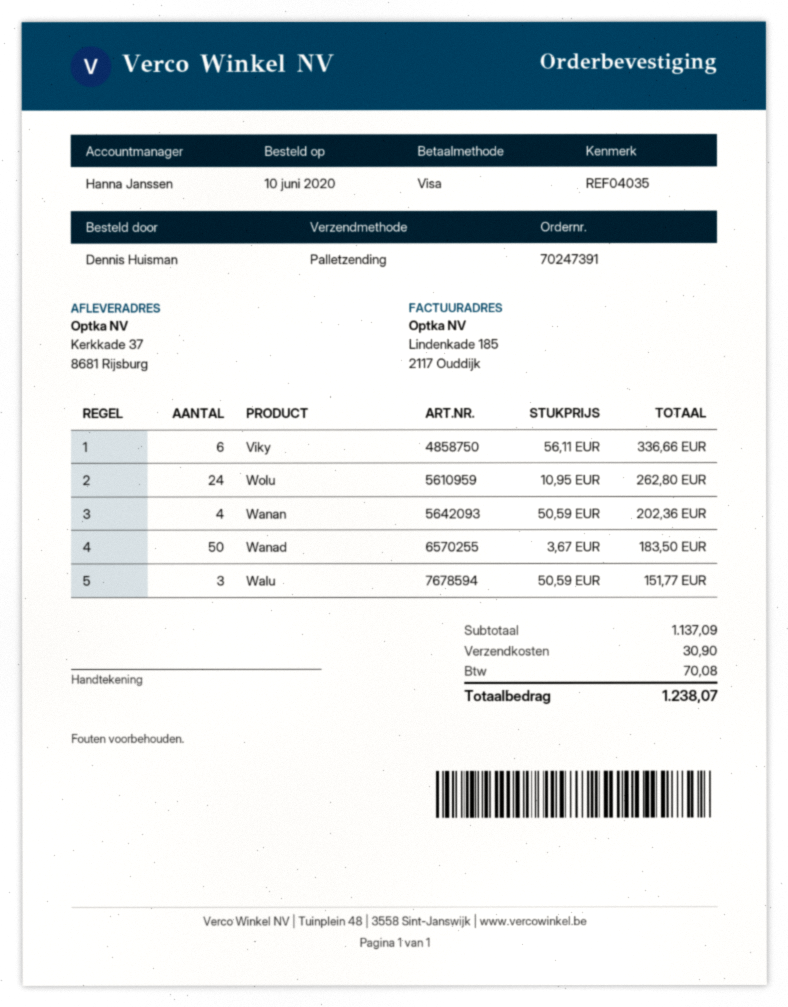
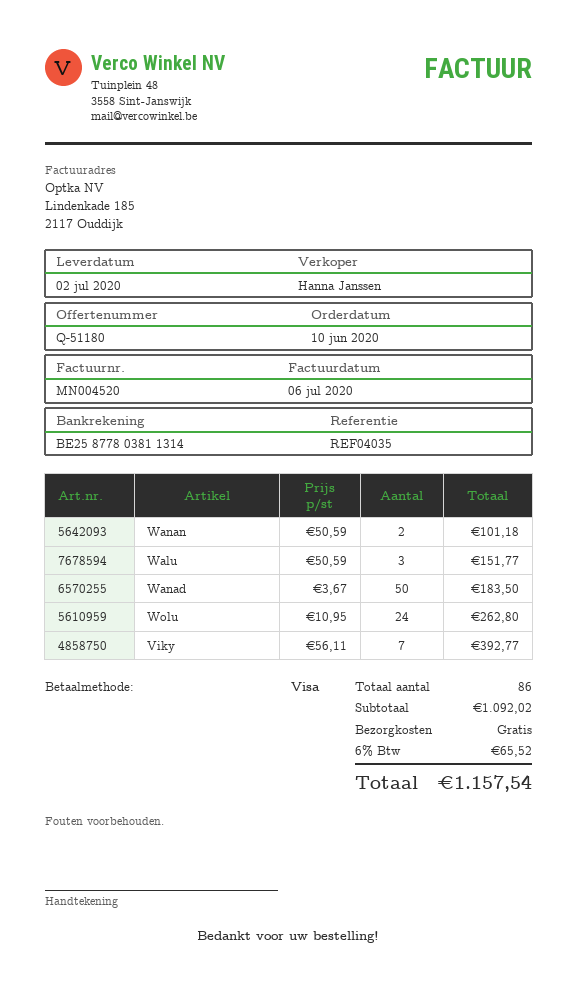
Viky: 6 x 56.11 = 336.66 -> 7 x 56.11 = 392.77
Wanan: 4 x 50.59 = 202.36 -> 2 x 50.59 = 101.18
subtotal: 1137.09 -> 1092.02
shipping: 30.90 -> 0.00
tax: 70.08 -> 65.52
total: 1238.07 -> 1157.54

